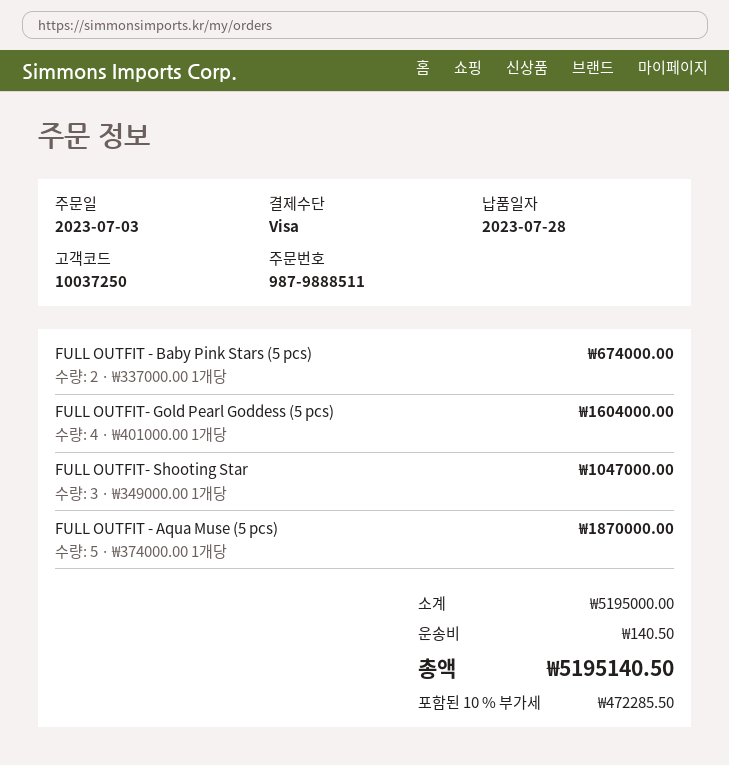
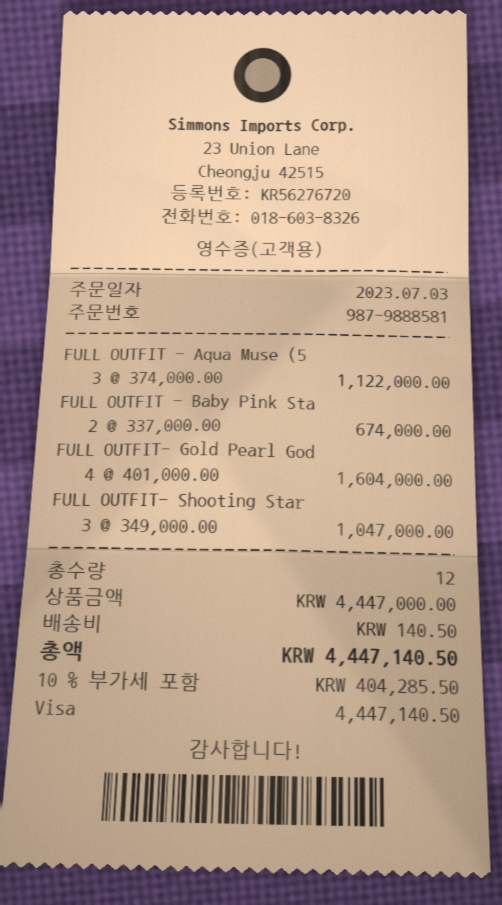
order number: 987-9888511 -> 987-9888581
FULL OUTFIT - Aqua Muse (5 pcs): 5 x 374000.00 = 1870000.00 -> 3 x 374000.00 = 1122000.00
subtotal: 5195000.00 -> 4447000.00
tax: 10% = 472285.50 -> 10% = 404285.50
total: 5195140.50 -> 4447140.50

